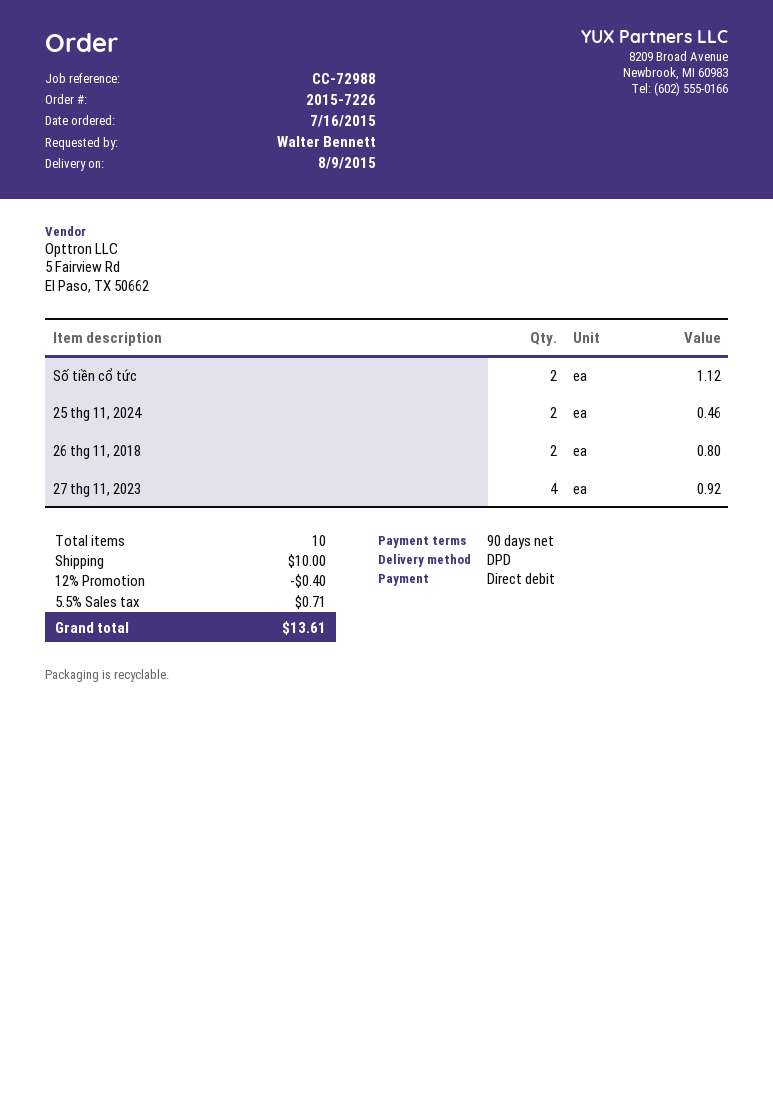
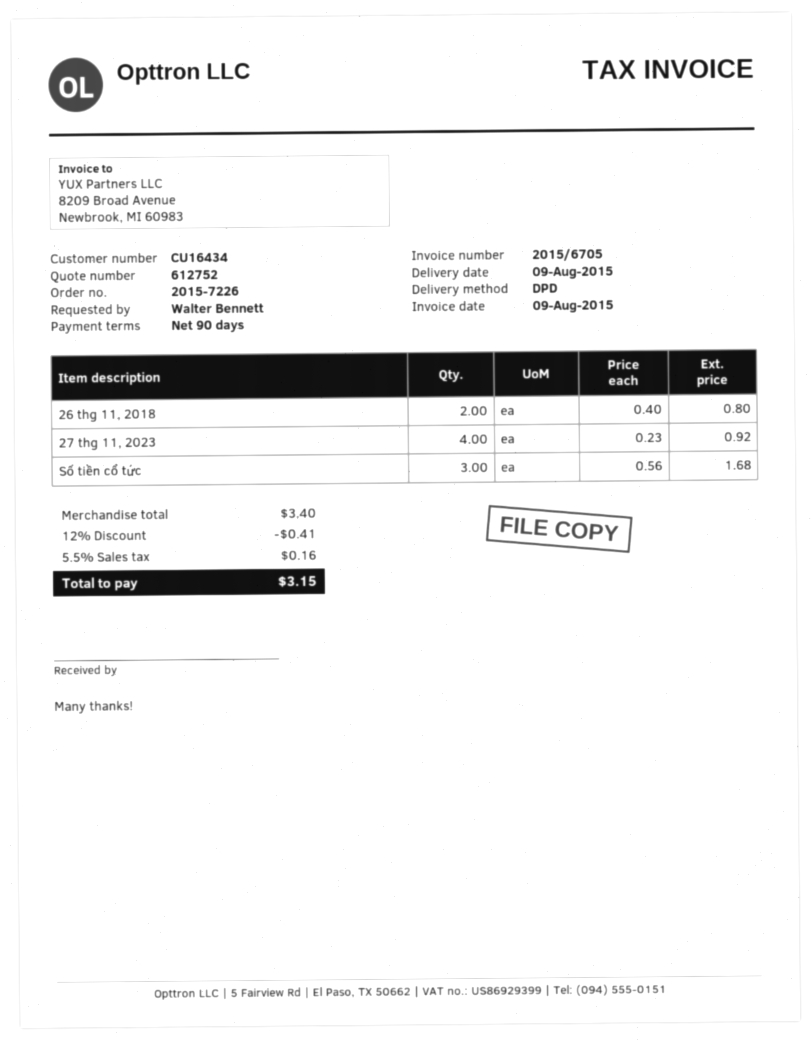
Số tiền cổ tức: 2 for 1.12 -> 3 for 1.68
25 thg 11, 2024: 2 for 0.46 -> none
discount: 12% = 0.40 -> 12% = 0.41
shipping: 10.00 -> none
tax: 5.5% = 0.71 -> 5.5% = 0.16
total: 13.61 -> 3.15

